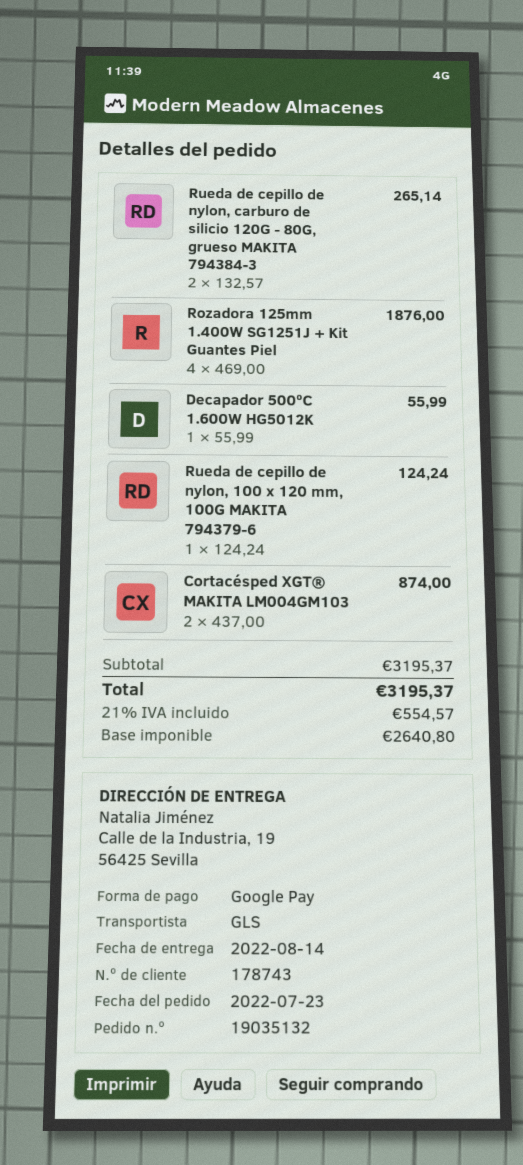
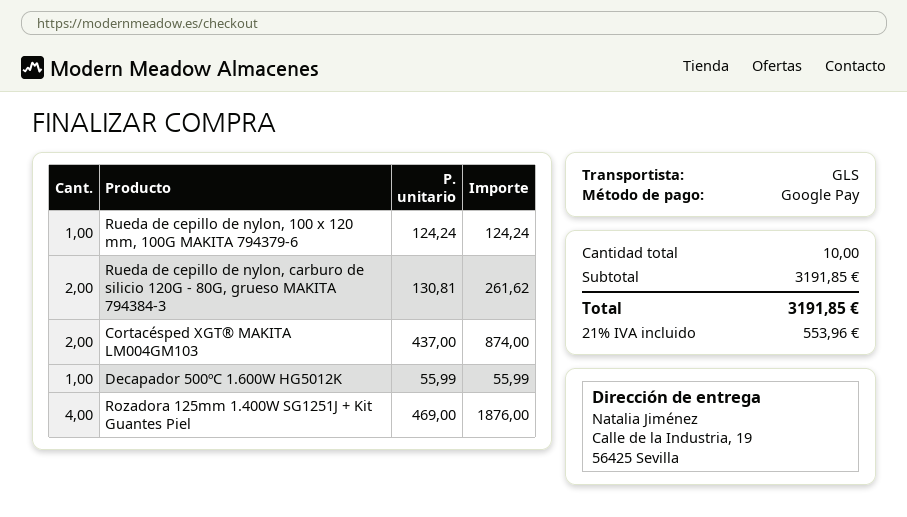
Rueda de cepillo de nylon, carburo de silicio 120G - 80G, grueso MAKITA 794384-3: 2 x 132.57 = 265.14 -> 2 x 130.81 = 261.62
subtotal: 3195.37 -> 3191.85
tax: 21% = 554.57 -> 21% = 553.96
total: 3195.37 -> 3191.85

